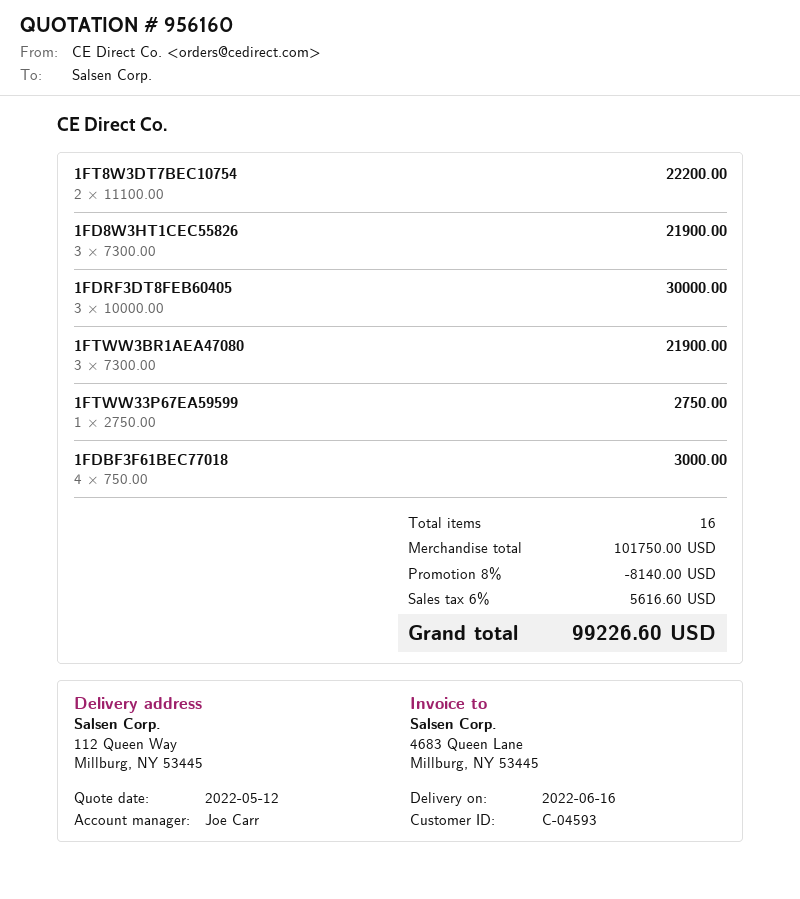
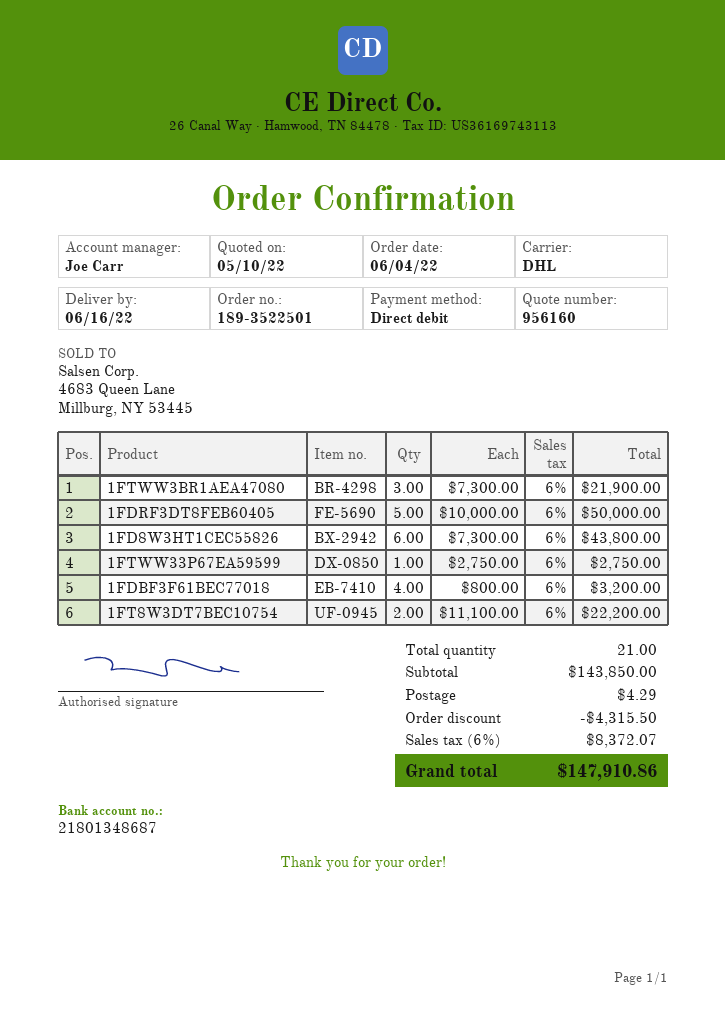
quote date: 2022-05-12 -> 2022-05-10
1FD8W3HT1CEC55826: 3 x 7300.00 = 21900.00 -> 6 x 7300.00 = 43800.00
1FDRF3DT8FEB60405: 3 x 10000.00 = 30000.00 -> 5 x 10000.00 = 50000.00
1FDBF3F61BEC77018: 4 x 750.00 = 3000.00 -> 4 x 800.00 = 3200.00
total quantity: 16 -> 21
subtotal: 101750.00 -> 143850.00
discount: 8140.00 -> 4315.50
shipping: none -> 4.29
tax: 6% = 5616.60 -> 6% = 8372.07
total: 99226.60 -> 147910.86

